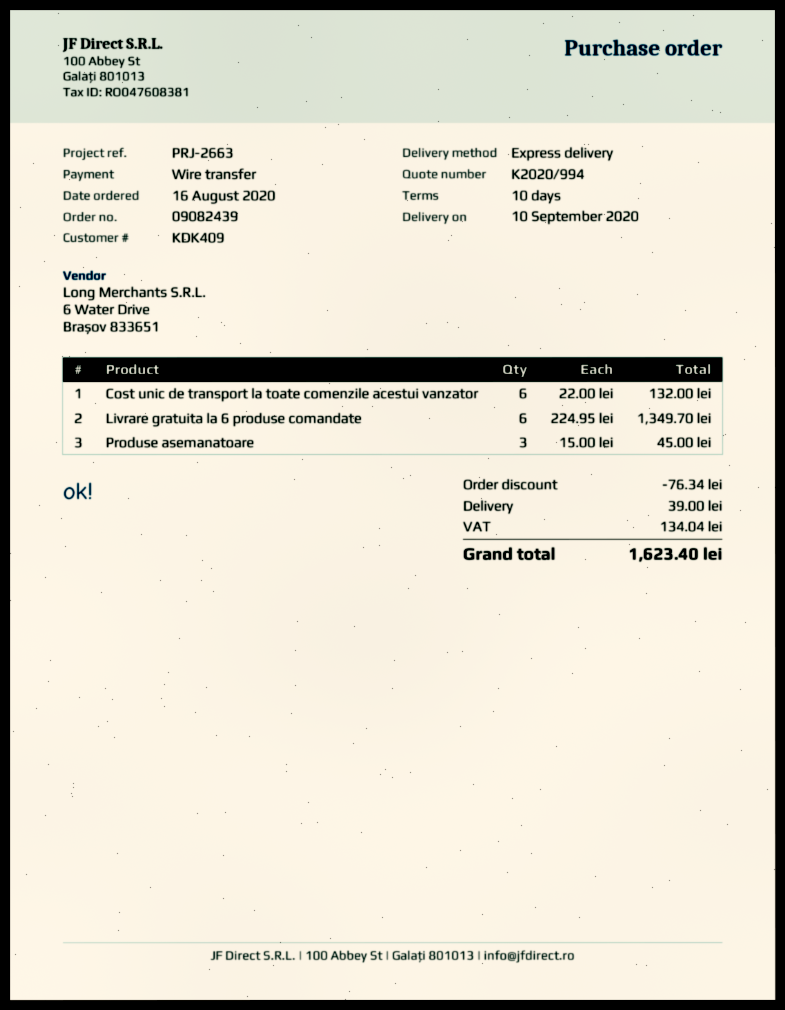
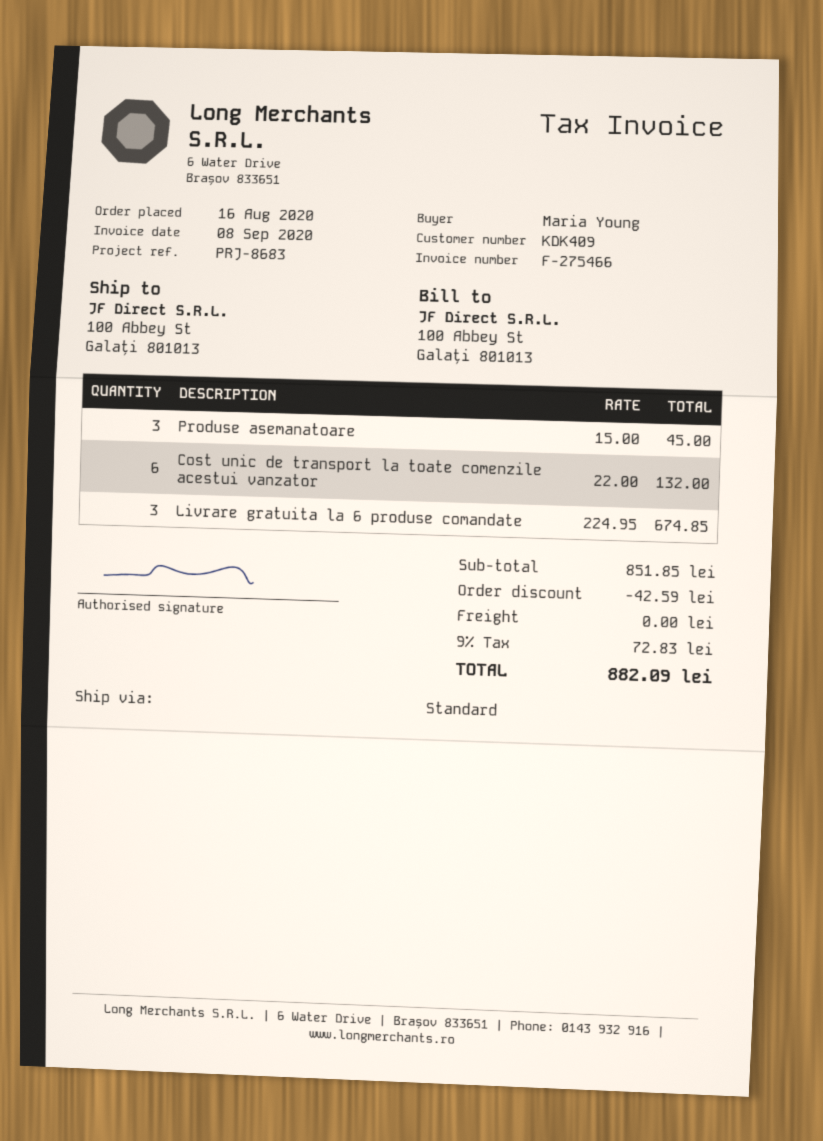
reference: PRJ-2663 -> PRJ-8683
shipping method: express -> standard
Livrare gratuita la 6 produse comandate: 6 x 224.95 = 1349.70 -> 3 x 224.95 = 674.85
discount: 76.34 -> 42.59
shipping: 39.00 -> 0.00
tax: 134.04 -> 72.83
total: 1623.40 -> 882.09

